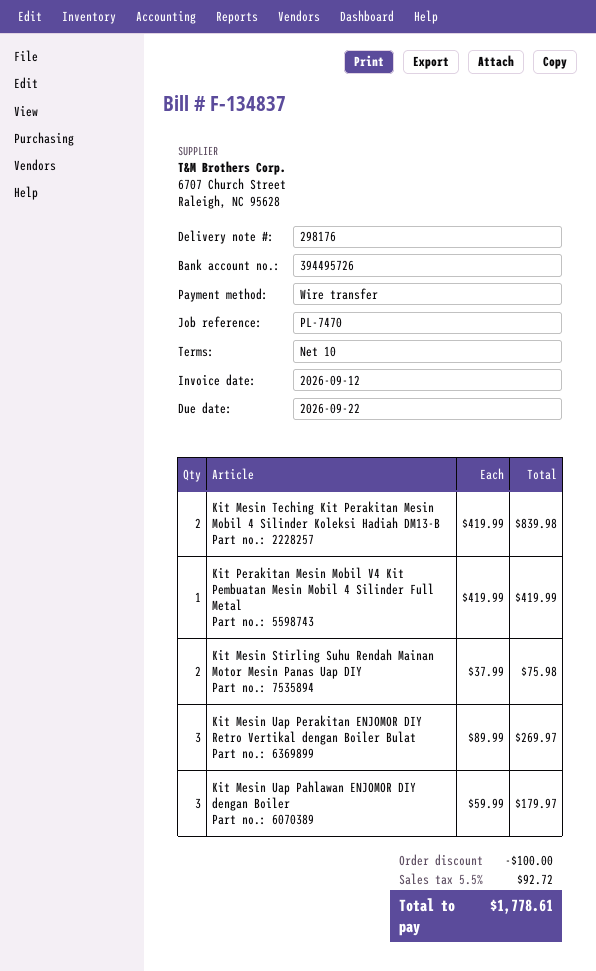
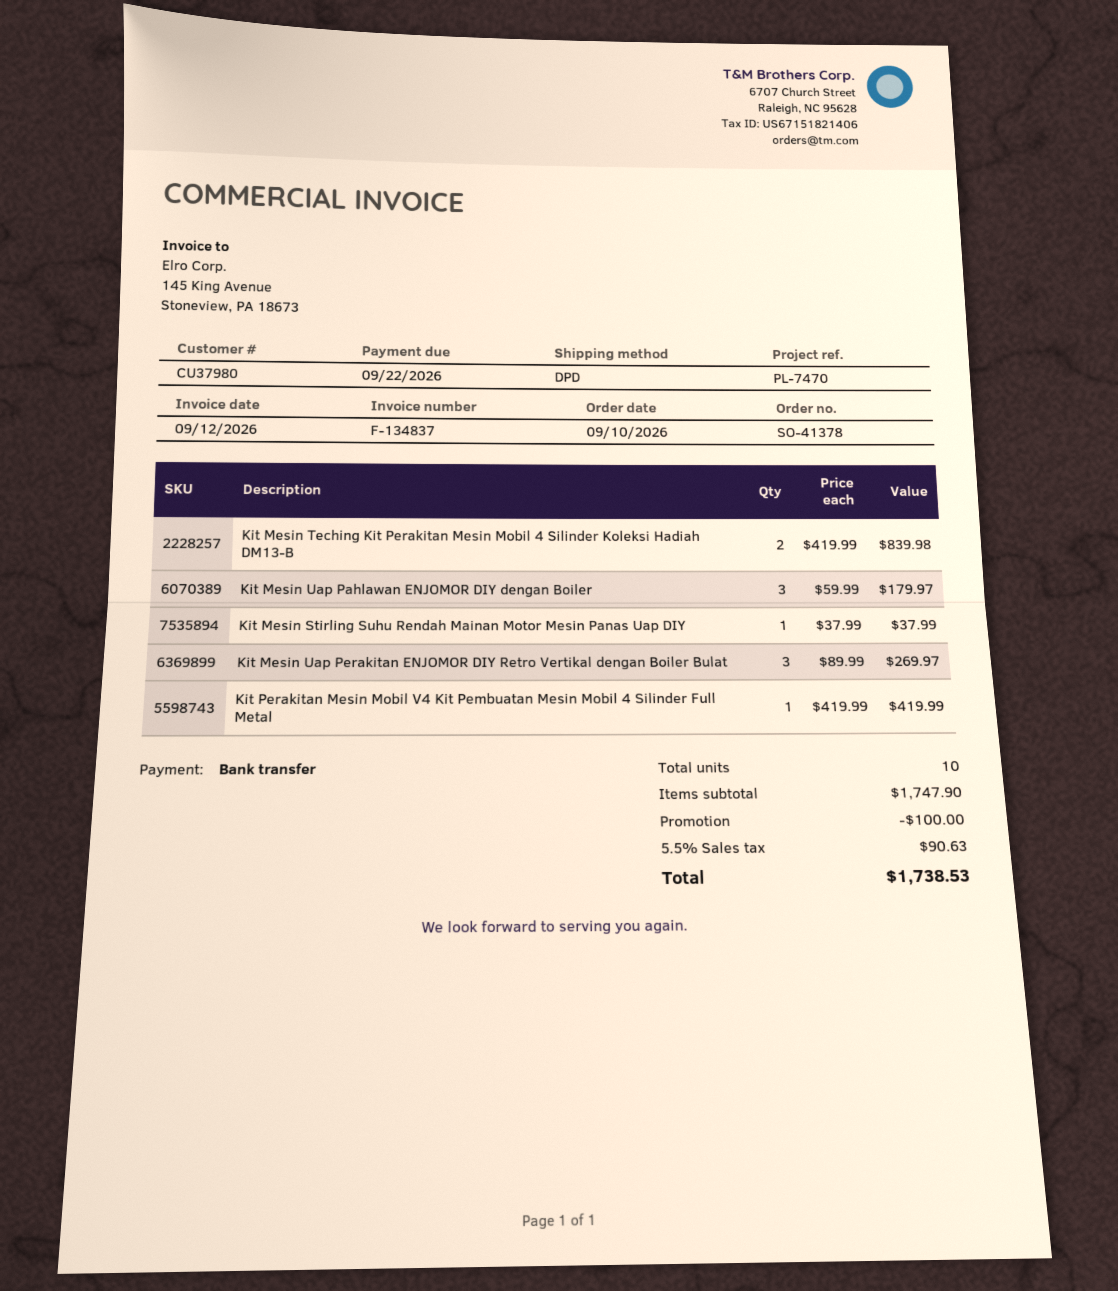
Kit Mesin Stirling Suhu Rendah Mainan Motor Mesin Panas Uap DIY: 2 x 37.99 = 75.98 -> 1 x 37.99 = 37.99
tax: 5.5% = 92.72 -> 5.5% = 90.63
total: 1778.61 -> 1738.53

